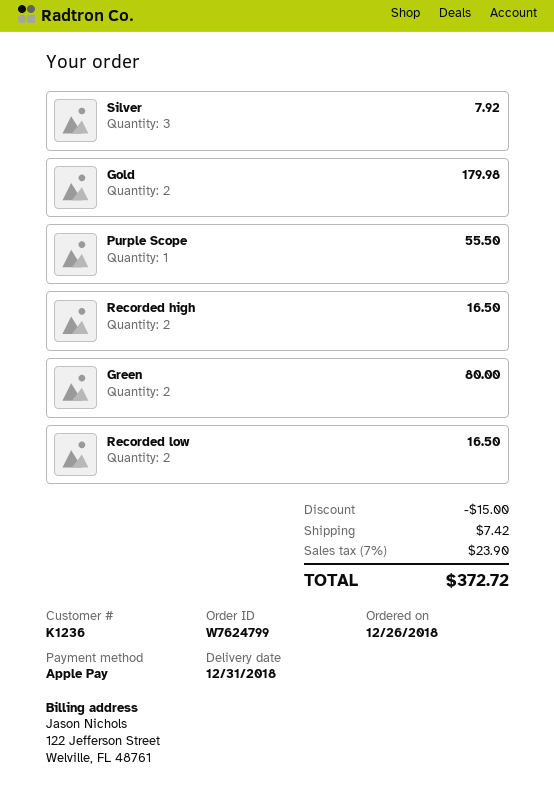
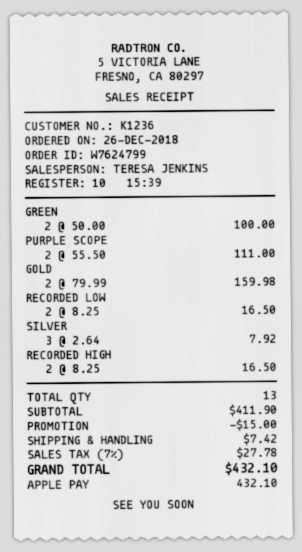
Gold: 2 for 179.98 -> 2 for 159.98
Purple Scope: 1 for 55.50 -> 2 for 111.00
Green: 2 for 80.00 -> 2 for 100.00
tax: 7% = 23.90 -> 7% = 27.78
total: 372.72 -> 432.10

